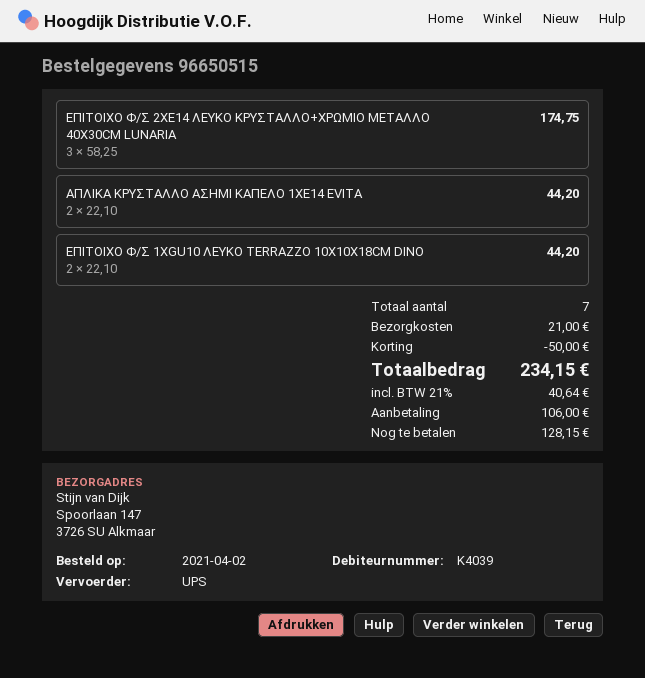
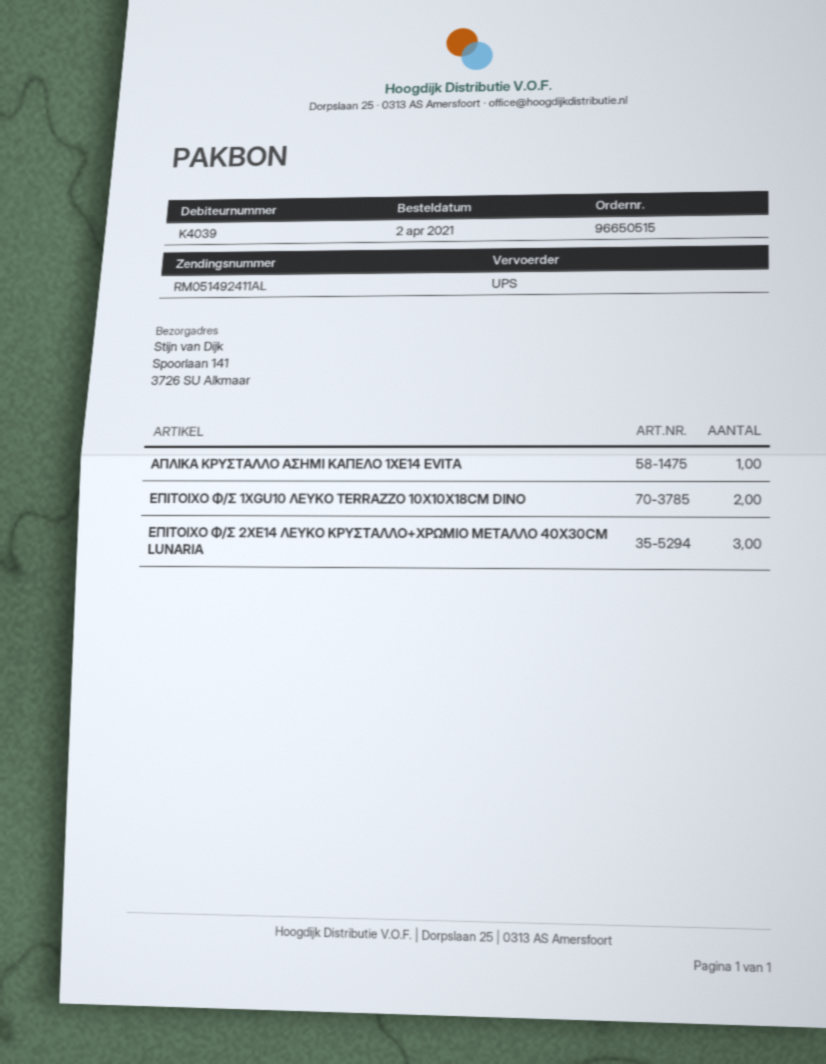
ship to: Spoorlaan 147, 3726 SU Alkmaar -> Spoorlaan 141, 3726 SU Alkmaar
ΑΠΛΙΚΑ ΚΡΥΣΤΑΛΛΟ ΑΣΗΜΙ ΚΑΠΕΛΟ 1ΧΕ14 EVITA: 2 -> 1

